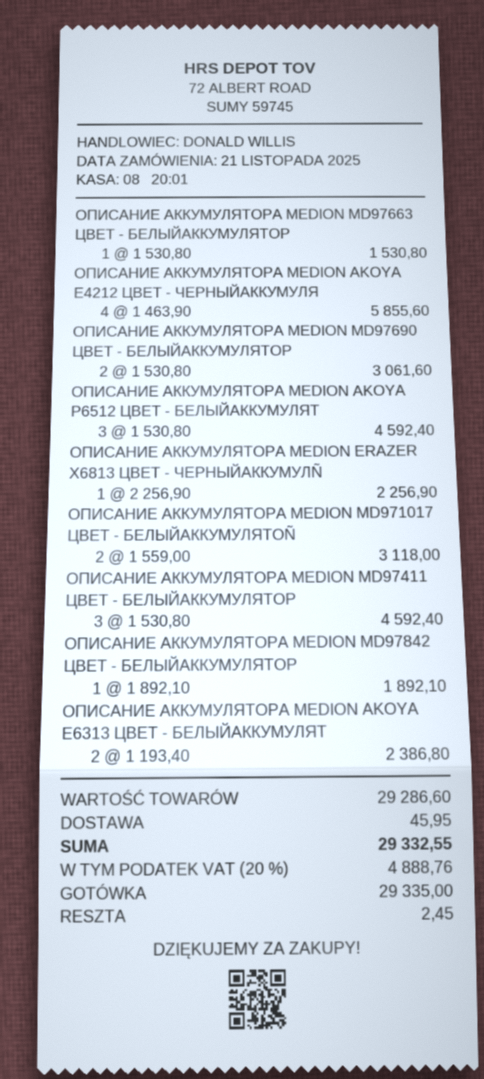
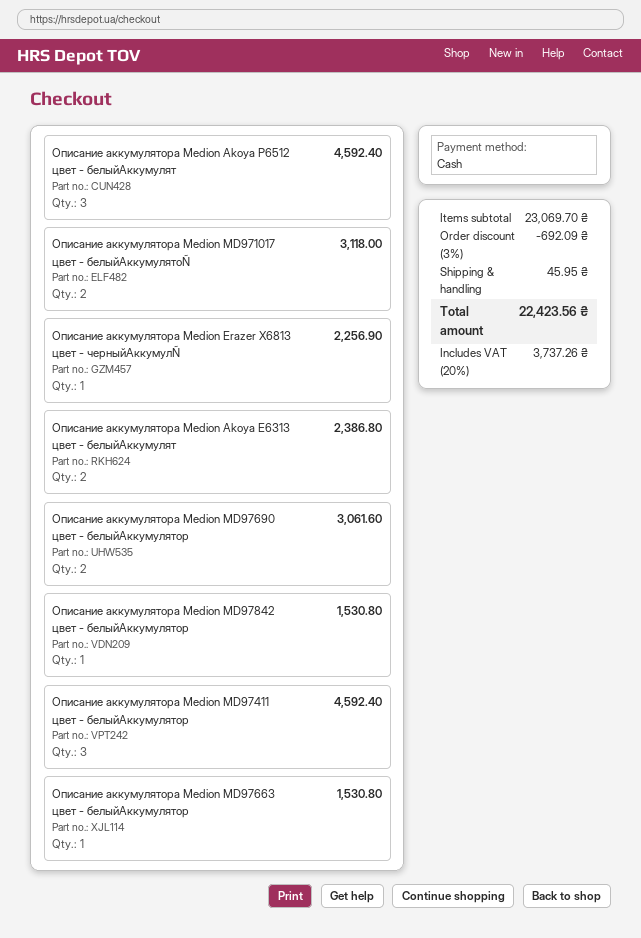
ОПИСАНИЕ АККУМУЛЯТОРА MEDION AKOYA E4212 ЦВЕТ - ЧЕРНЫЙАККУМУЛЯ: 4 for 5855.60 -> none
ОПИСАНИЕ АККУМУЛЯТОРА MEDION MD97842 ЦВЕТ - БЕЛЫЙАККУМУЛЯТОР: 1 for 1892.10 -> 1 for 1530.80
subtotal: 29286.60 -> 23069.70
discount: none -> 3% = 692.09
tax: 20% = 4888.76 -> 20% = 3737.26
total: 29332.55 -> 22423.56

